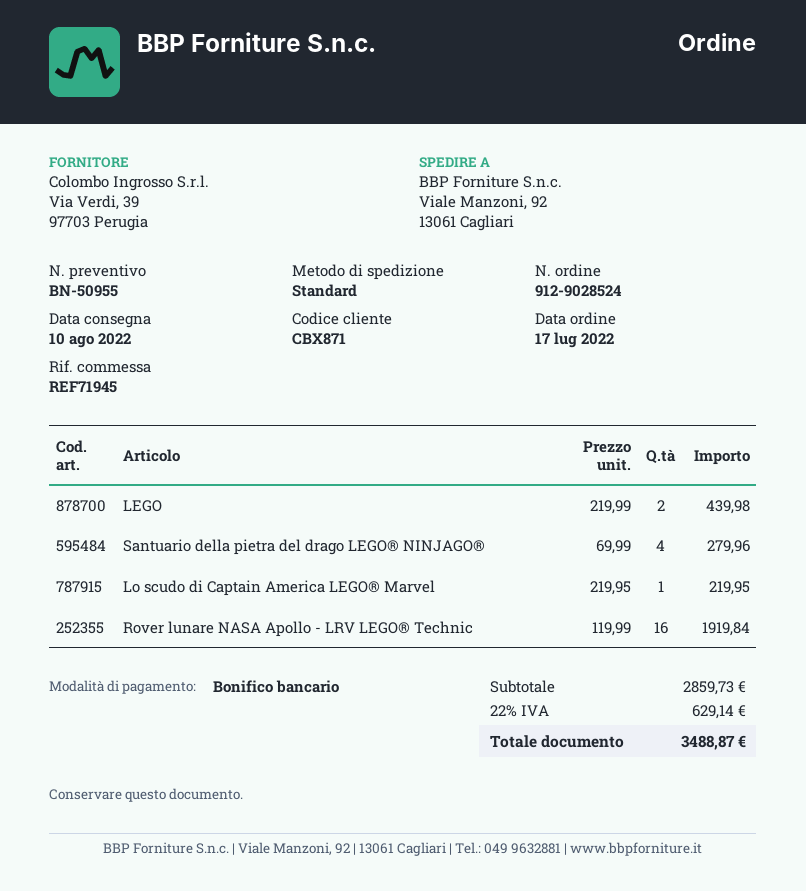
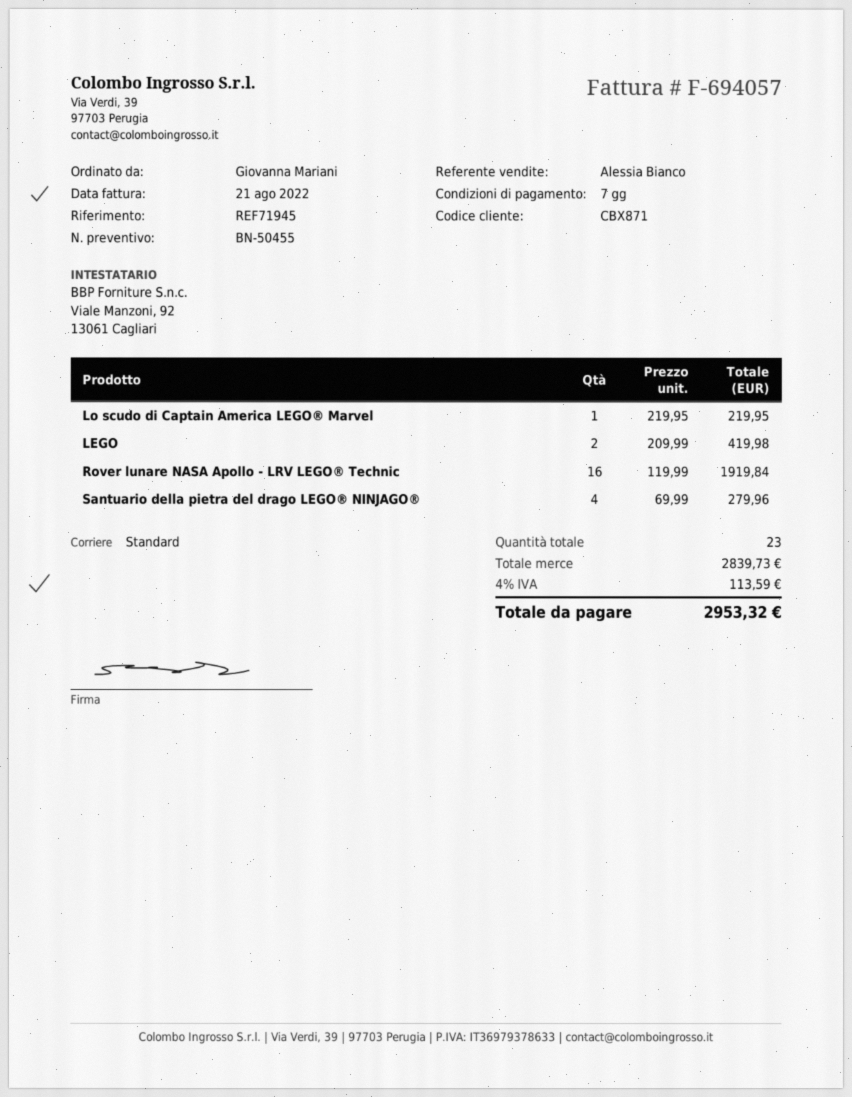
quote number: BN-50955 -> BN-50455
LEGO: 2 x 219.99 = 439.98 -> 2 x 209.99 = 419.98
subtotal: 2859.73 -> 2839.73
tax: 22% = 629.14 -> 4% = 113.59
total: 3488.87 -> 2953.32

